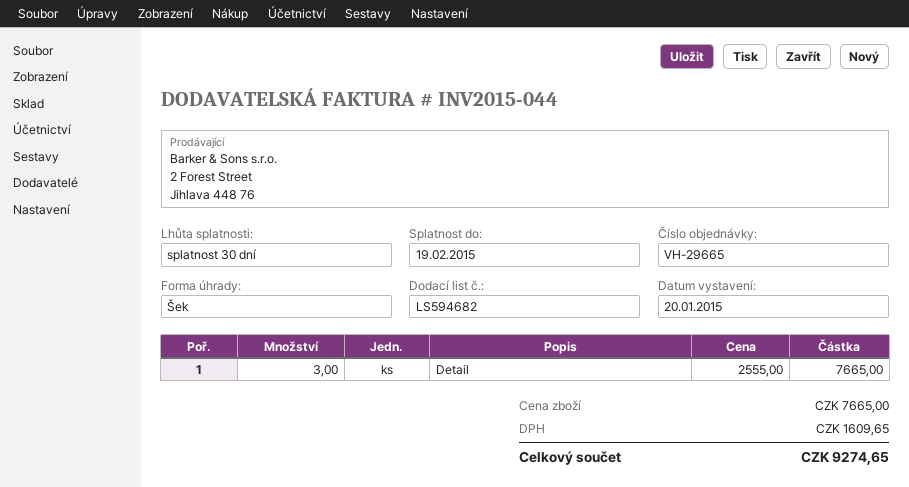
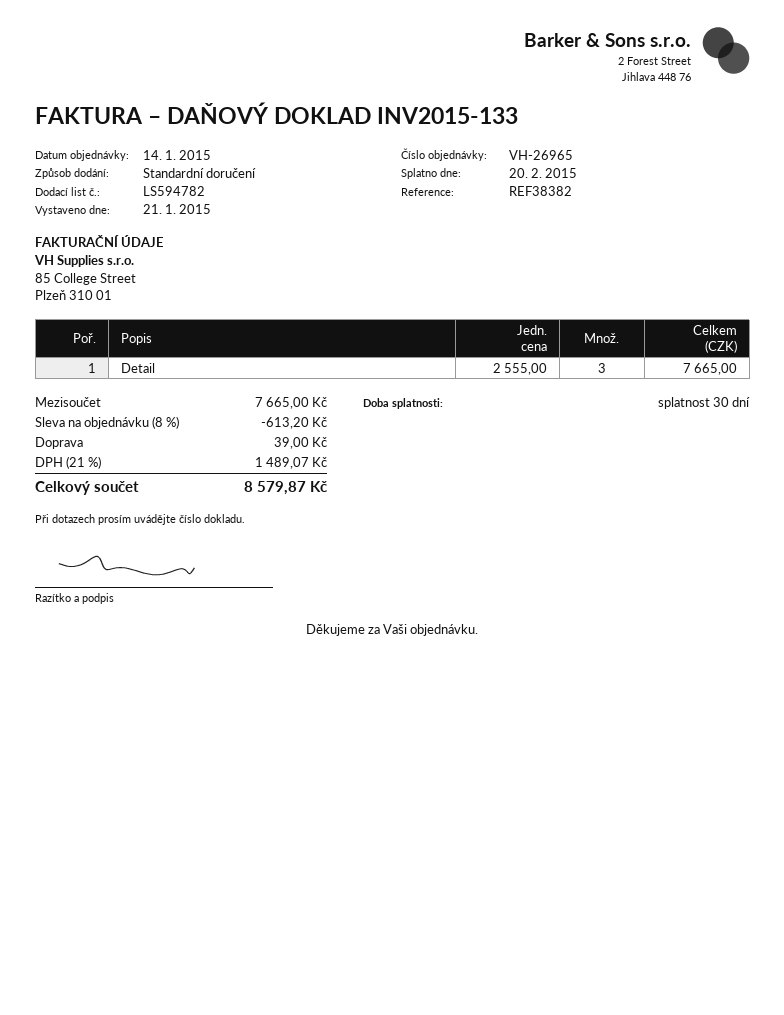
order number: VH-29665 -> VH-26965
delivery note number: LS594682 -> LS594782
invoice number: INV2015-044 -> INV2015-133
invoice date: 2015-01-20 -> 2015-01-21
due date: 2015-02-19 -> 2015-02-20
discount: none -> 8% = 613.20
shipping: none -> 39.00
tax: 1609.65 -> 1489.07
total: 9274.65 -> 8579.87

